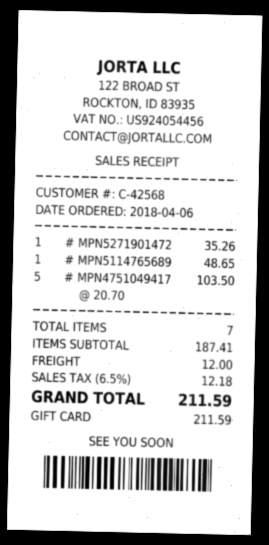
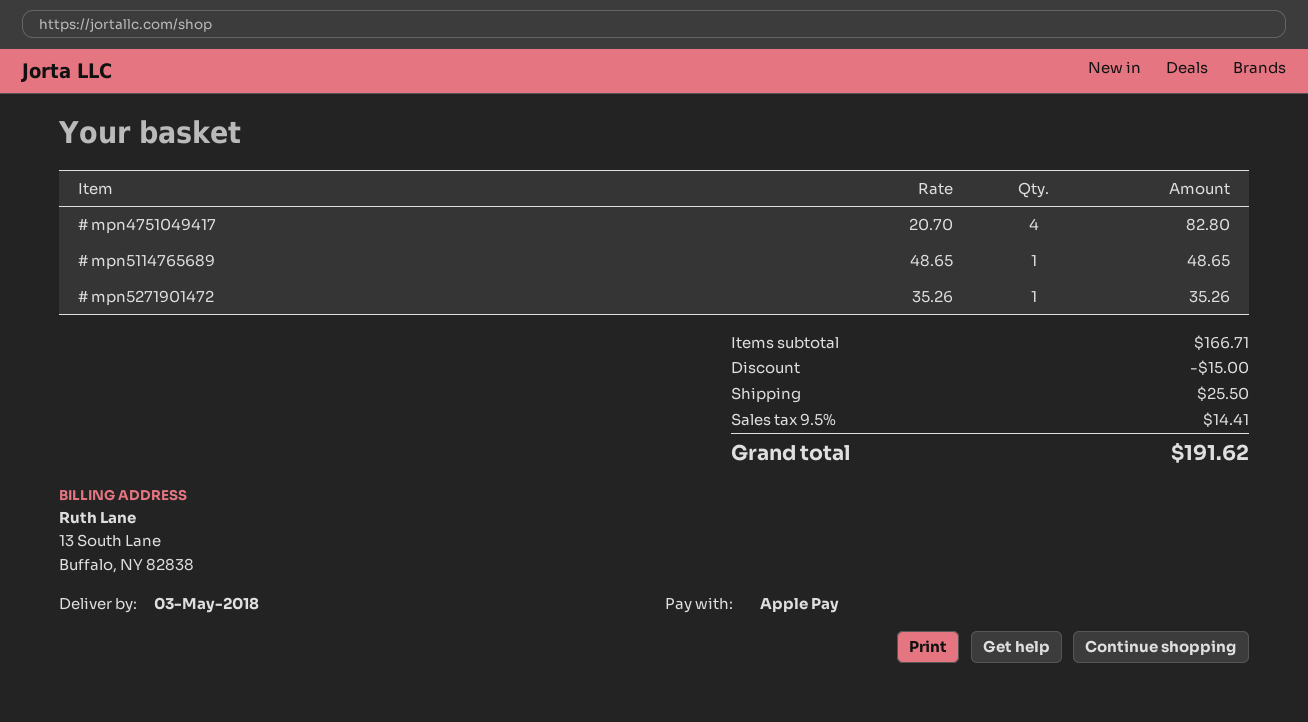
payment method: gift card -> Apple Pay
# MPN4751049417: 5 x 20.70 = 103.50 -> 4 x 20.70 = 82.80
subtotal: 187.41 -> 166.71
discount: none -> 15.00
shipping: 12.00 -> 25.50
tax: 6.5% = 12.18 -> 9.5% = 14.41
total: 211.59 -> 191.62

